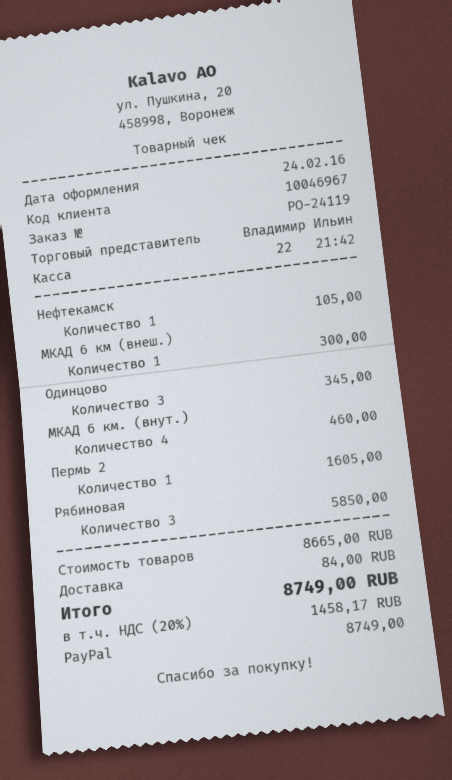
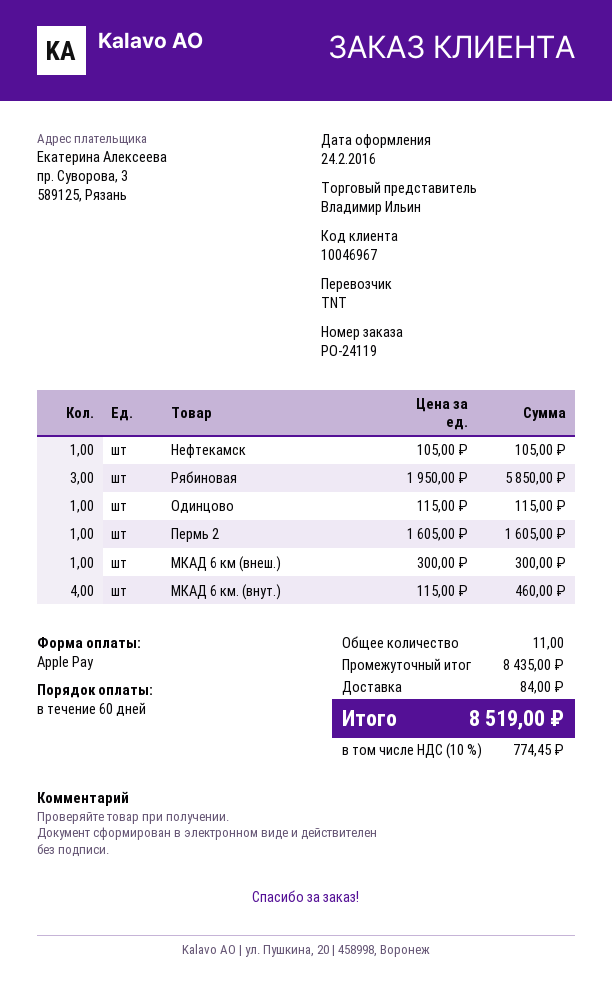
payment method: PayPal -> Apple Pay
Одинцово: 3 for 345.00 -> 1 for 115.00
subtotal: 8665.00 -> 8435.00
tax: 20% = 1458.17 -> 10% = 774.45
total: 8749.00 -> 8519.00

